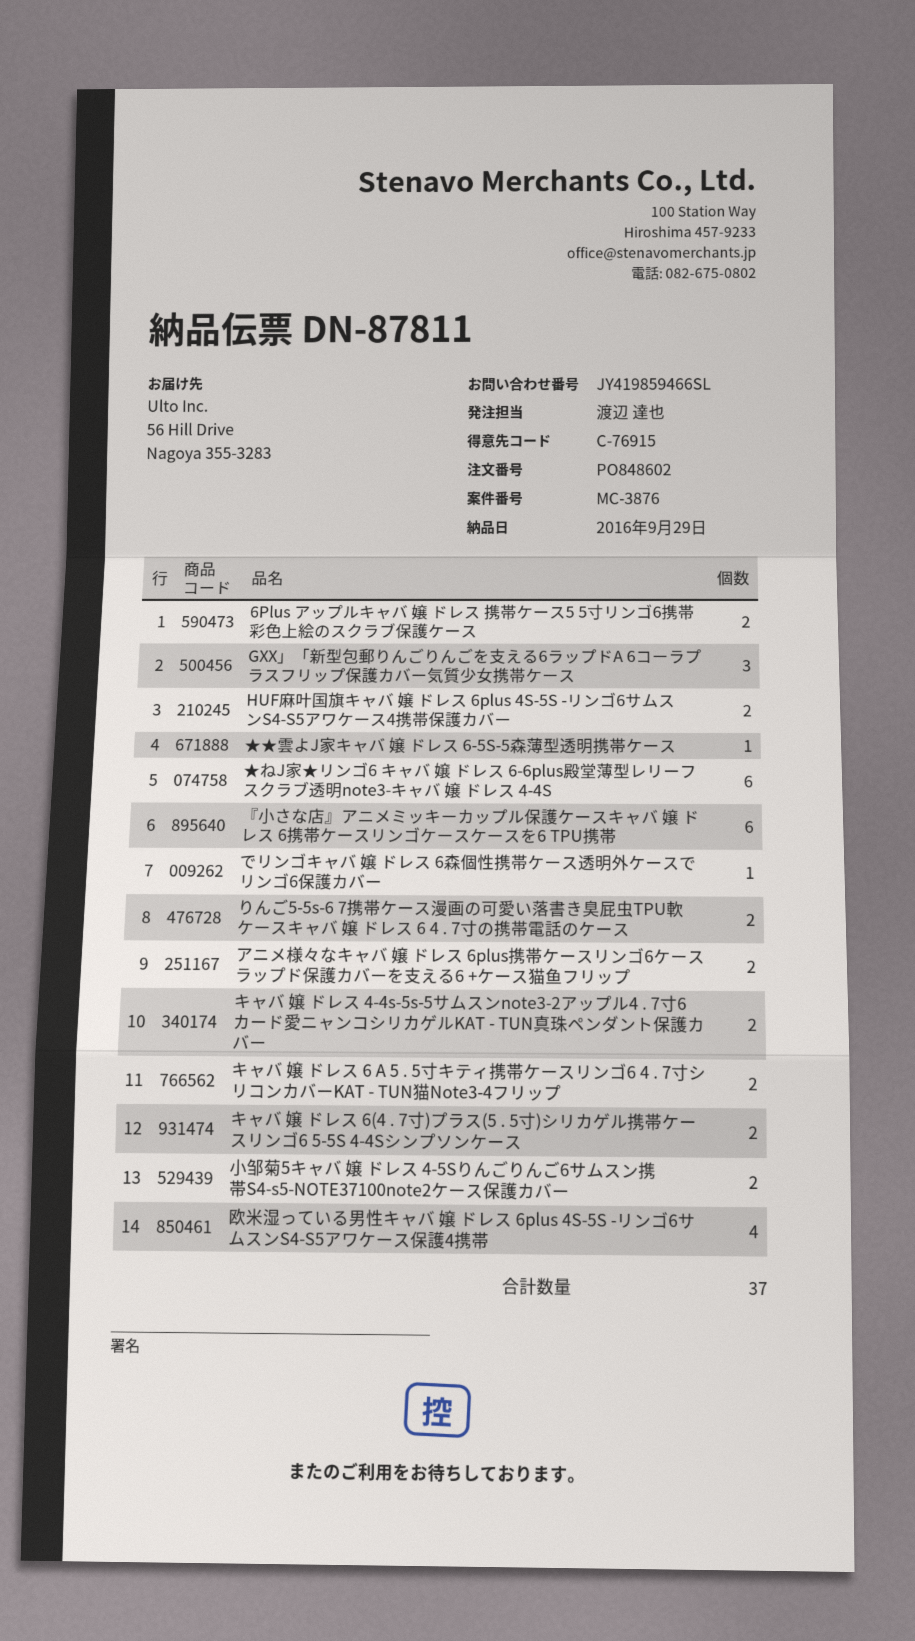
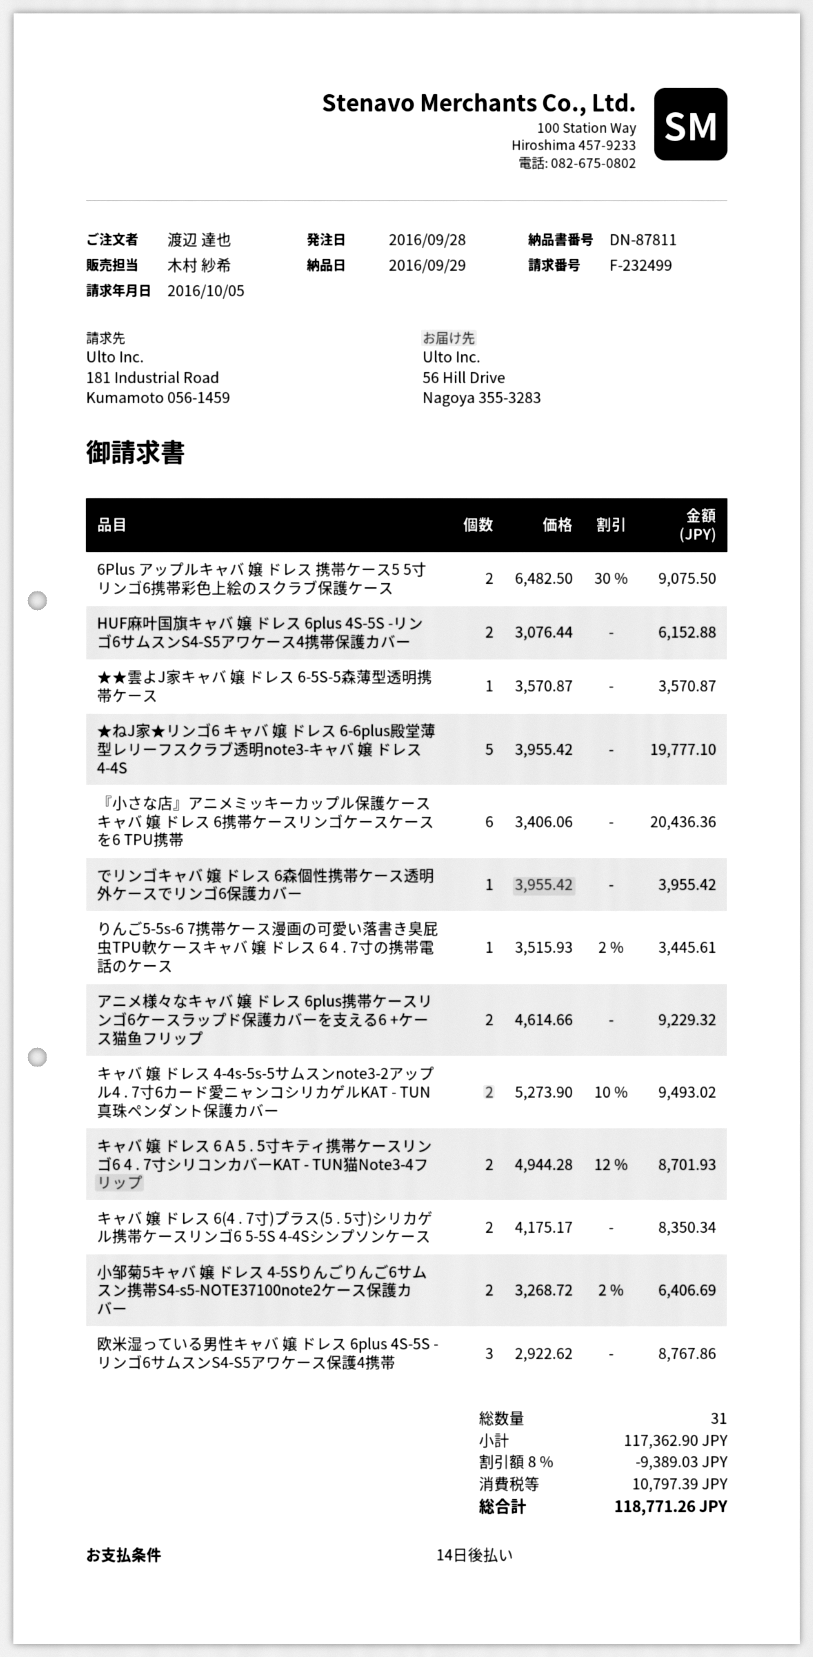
GXX」「新型包郵りんごりんごを支える6ラップドA 6コーラプラスフリップ保護カバー気質少女携帯ケース: 3 -> none
★ねJ家★リンゴ6 キャバ 嬢 ドレス 6-6plus殿堂薄型レリーフスクラブ透明note3-キャバ 嬢 ドレス 4-4S: 6 -> 5
りんご5-5s-6 7携帯ケース漫画の可愛い落書き臭屁虫TPU軟ケースキャバ 嬢 ドレス 6 4 . 7寸の携帯電話のケース: 2 -> 1
欧米湿っている男性キャバ 嬢 ドレス 6plus 4S-5S -リンゴ6サムスンS4-S5アワケース保護4携帯: 4 -> 3
total quantity: 37 -> 31

